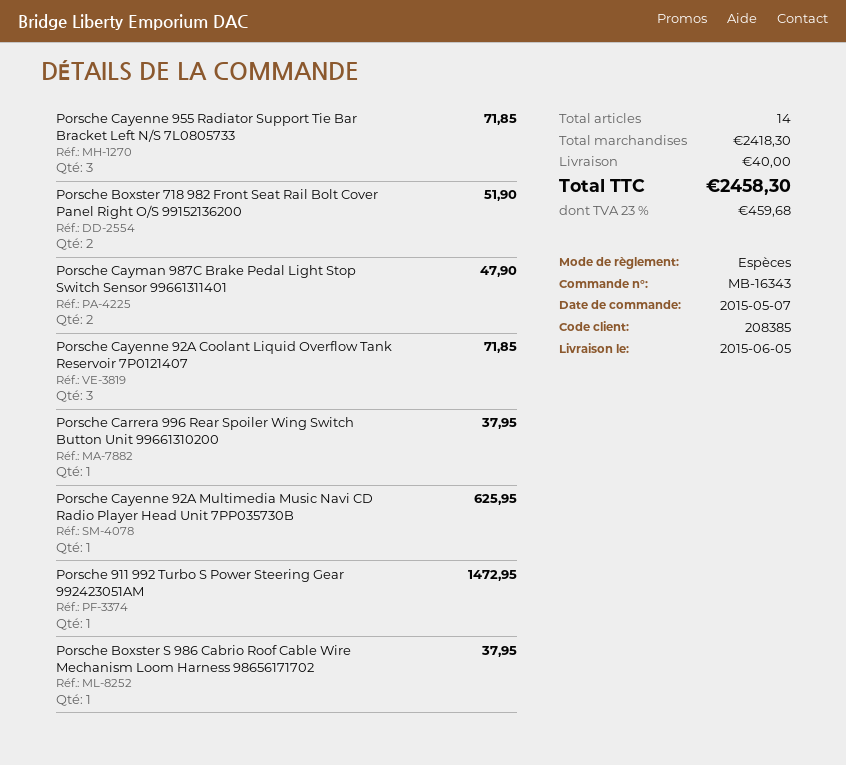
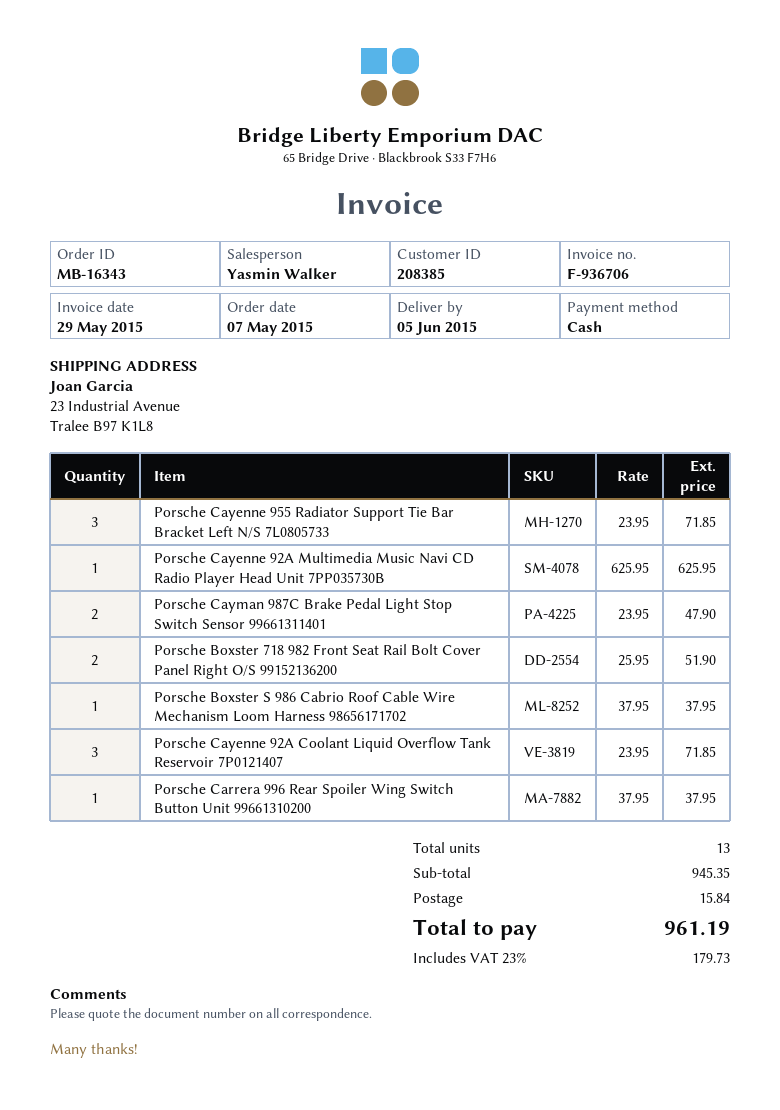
Porsche 911 992 Turbo S Power Steering Gear 992423051AM: 1 for 1472.95 -> none
total quantity: 14 -> 13
subtotal: 2418.30 -> 945.35
shipping: 40.00 -> 15.84
tax: 23% = 459.68 -> 23% = 179.73
total: 2458.30 -> 961.19

